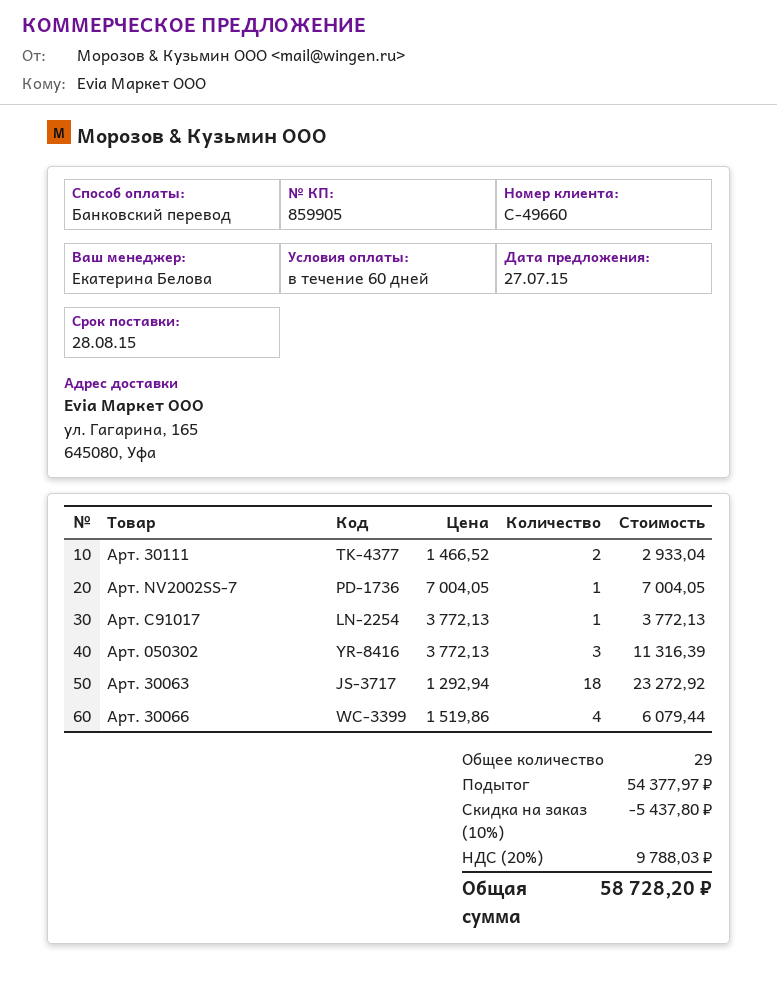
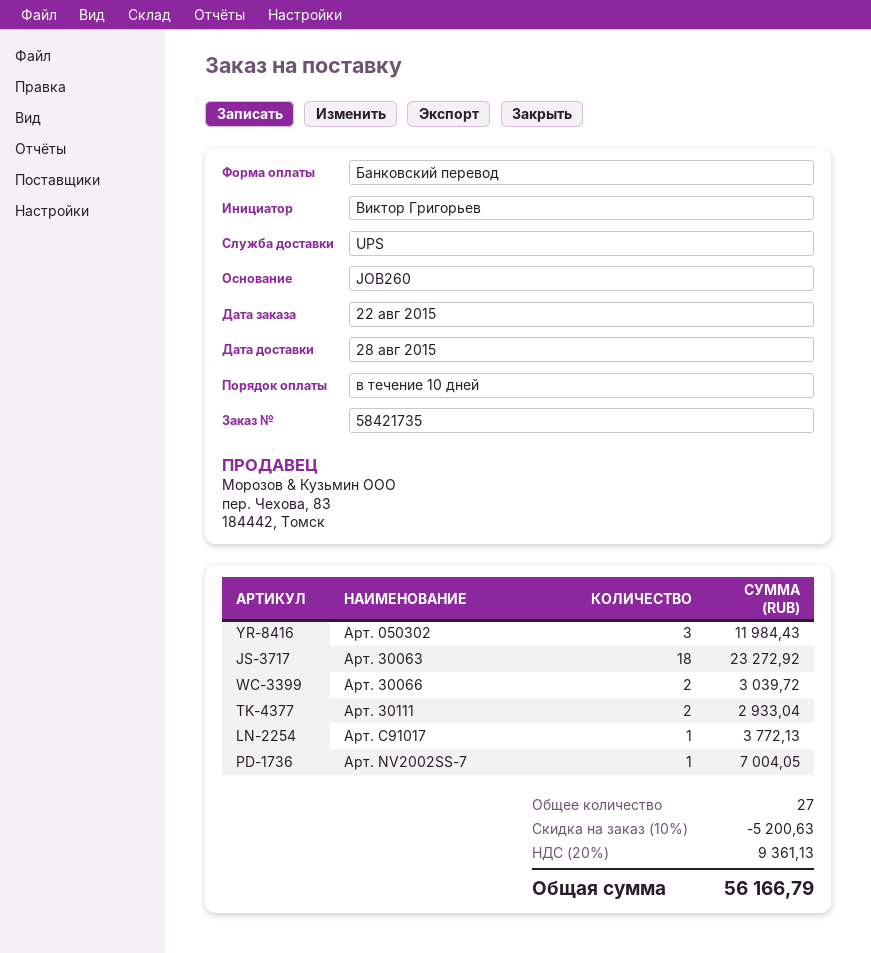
payment terms: 60 days -> 10 days
Арт. 050302: 3 for 11316.39 -> 3 for 11984.43
Арт. 30066: 4 for 6079.44 -> 2 for 3039.72
total quantity: 29 -> 27
discount: 10% = 5437.80 -> 10% = 5200.63
tax: 20% = 9788.03 -> 20% = 9361.13
total: 58728.20 -> 56166.79

